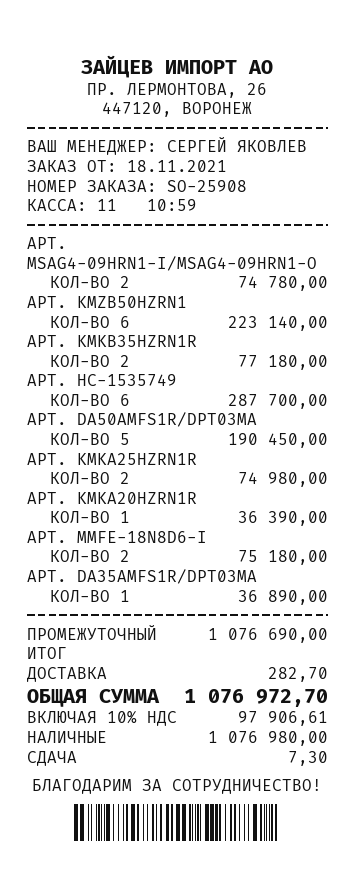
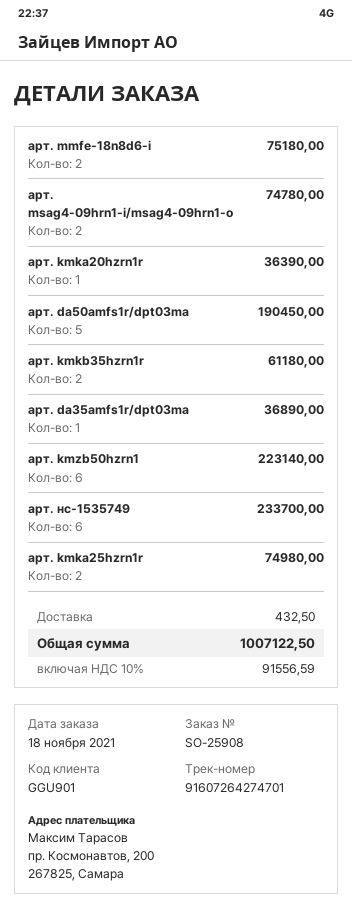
АРТ. KMKB35HZRN1R: 2 for 77180.00 -> 2 for 61180.00
АРТ. НС-1535749: 6 for 287700.00 -> 6 for 233700.00
shipping: 282.70 -> 432.50
tax: 10% = 97906.61 -> 10% = 91556.59
total: 1076972.70 -> 1007122.50

